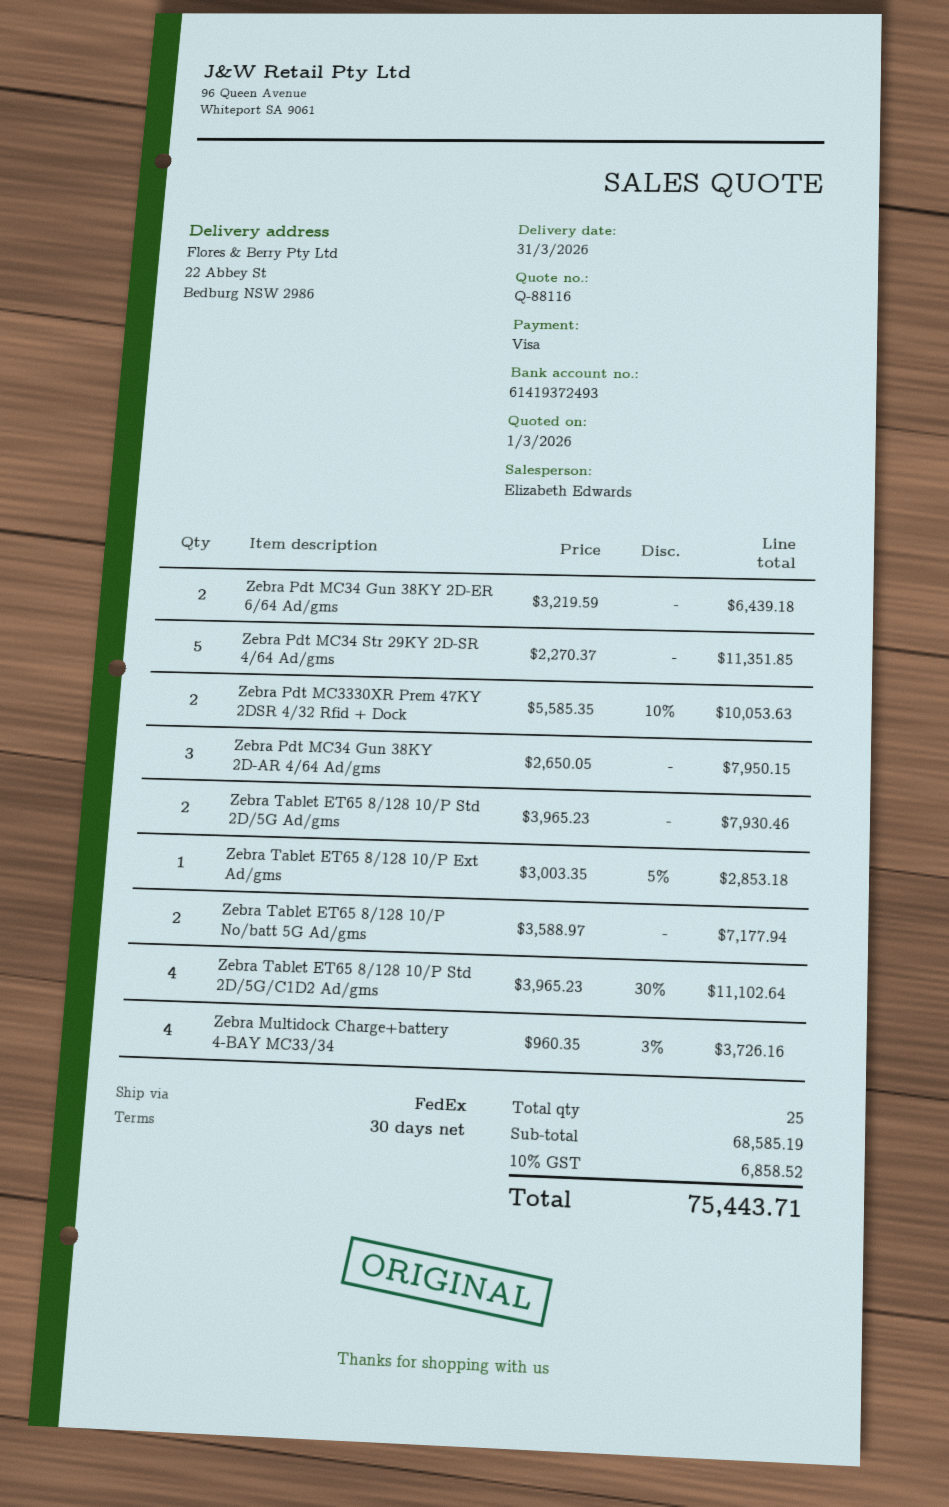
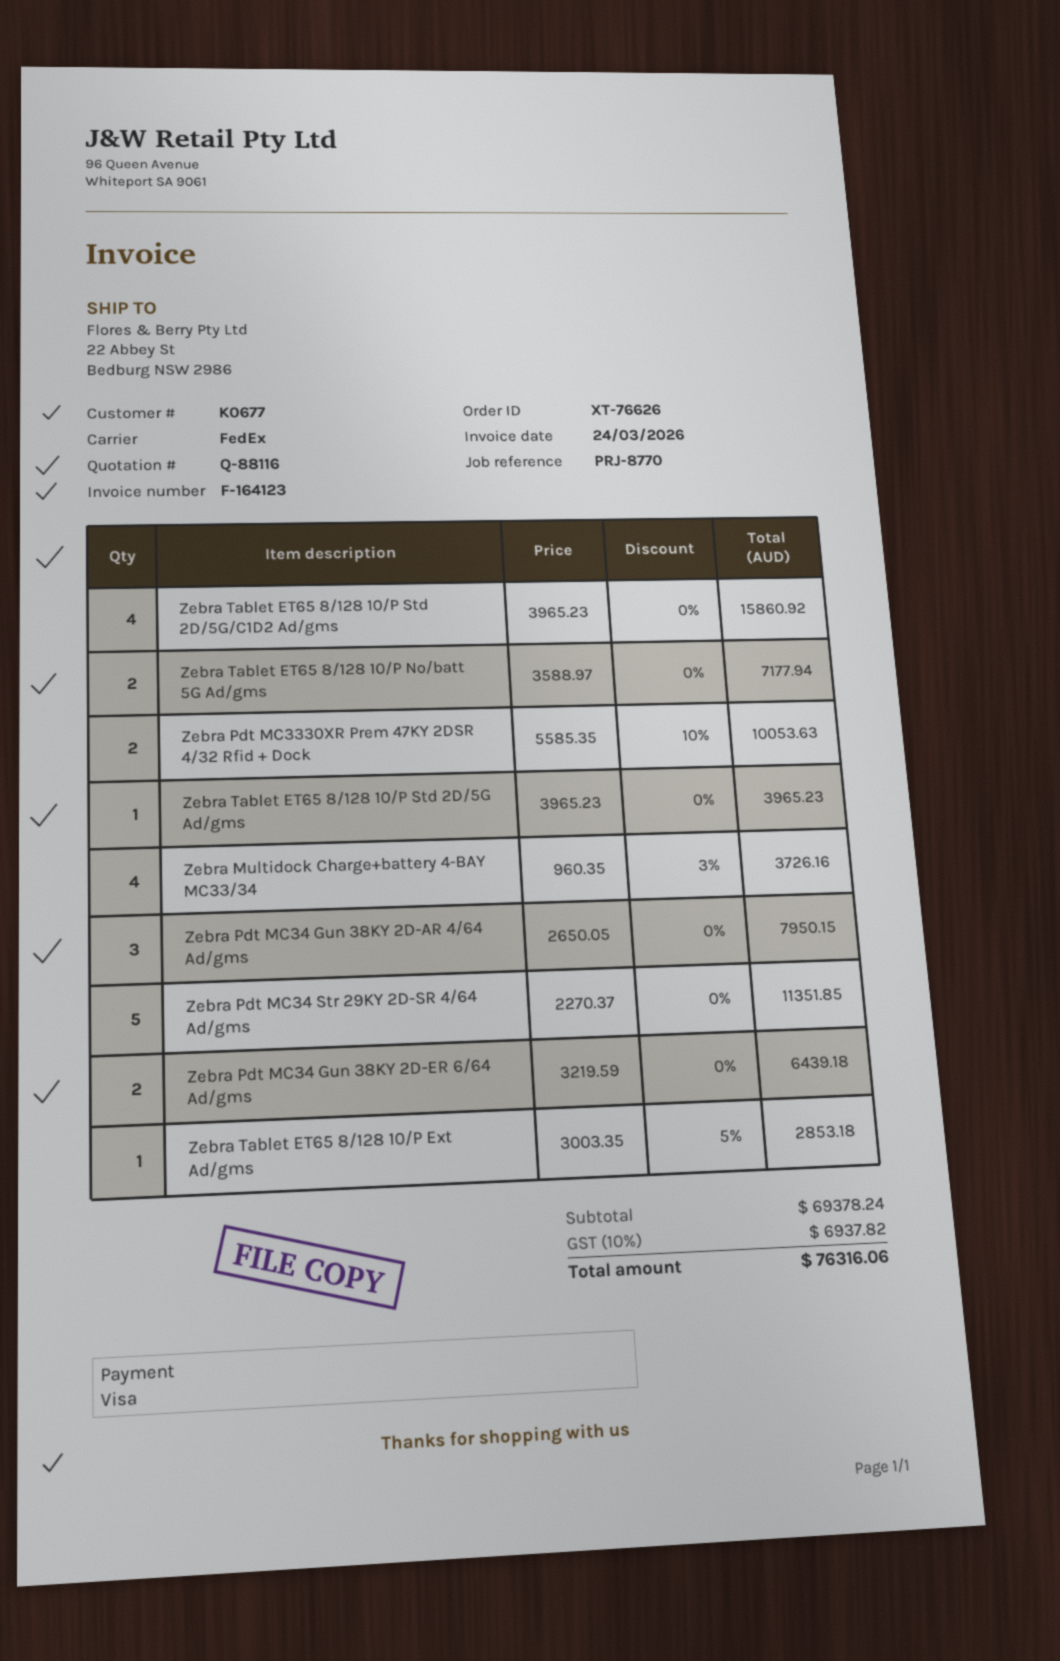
Zebra Tablet ET65 8/128 10/P Std 2D/5G Ad/gms: 2 x 3965.23 = 7930.46 -> 1 x 3965.23 = 3965.23
Zebra Tablet ET65 8/128 10/P Std 2D/5G/C1D2 Ad/gms: 4 x 3965.23 - 30% = 11102.64 -> 4 x 3965.23 = 15860.92
subtotal: 68585.19 -> 69378.24
tax: 10% = 6858.52 -> 10% = 6937.82
total: 75443.71 -> 76316.06

